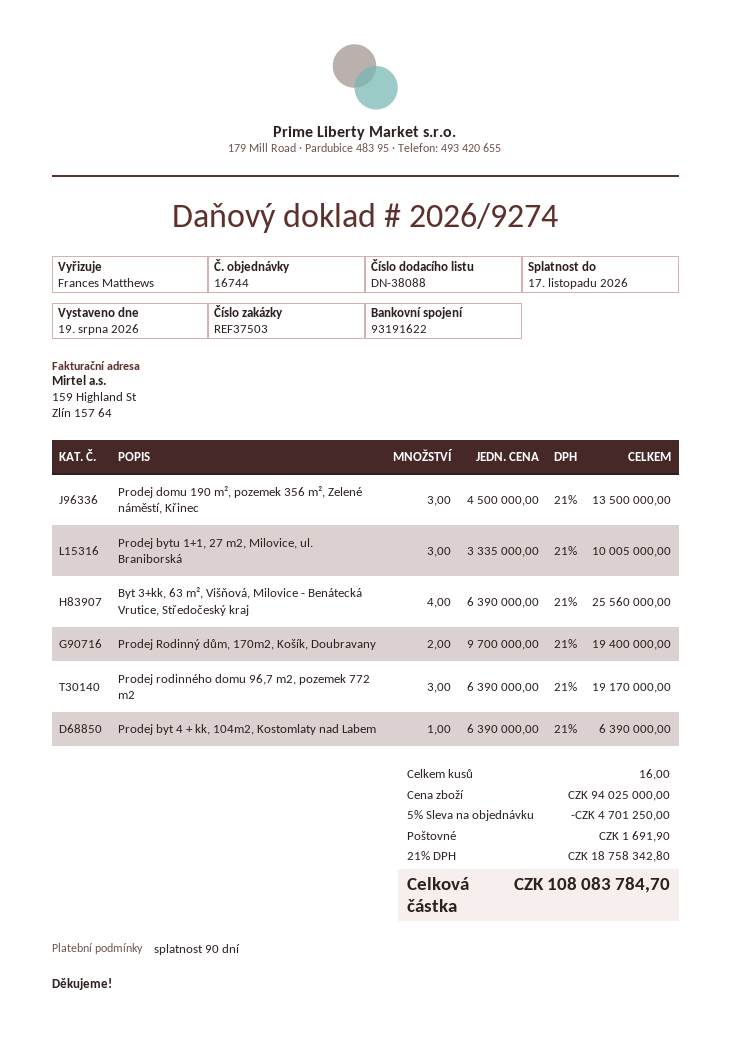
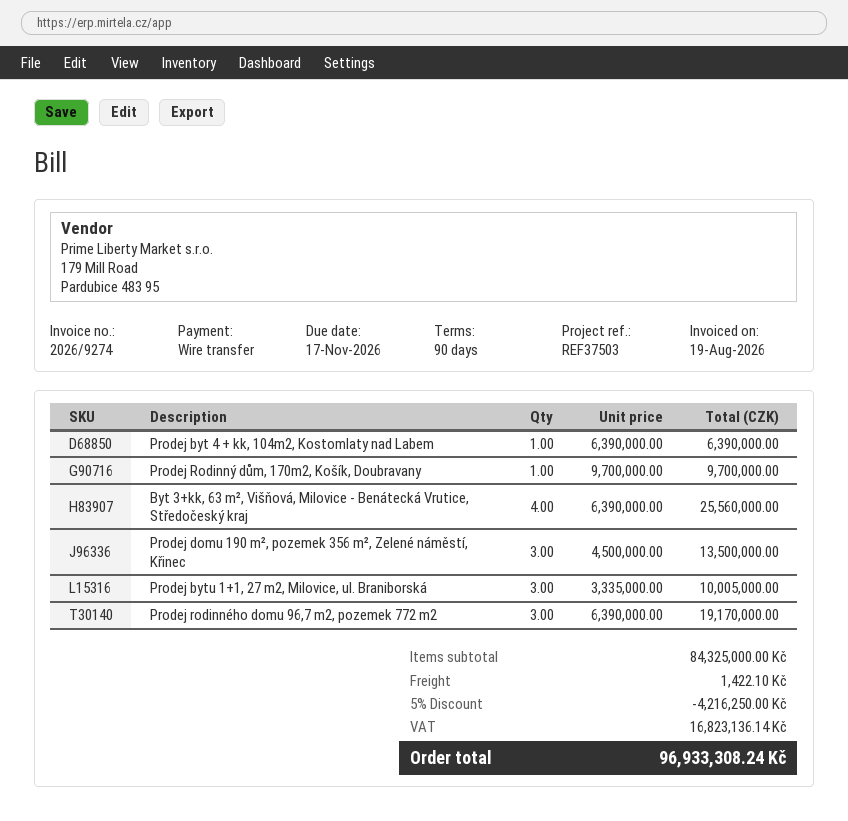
Prodej Rodinný dům, 170m2, Košík, Doubravany: 2 x 9700000.00 = 19400000.00 -> 1 x 9700000.00 = 9700000.00
subtotal: 94025000.00 -> 84325000.00
discount: 5% = 4701250.00 -> 5% = 4216250.00
shipping: 1691.90 -> 1422.10
tax: 18758342.80 -> 16823136.14
total: 108083784.70 -> 96933308.24

